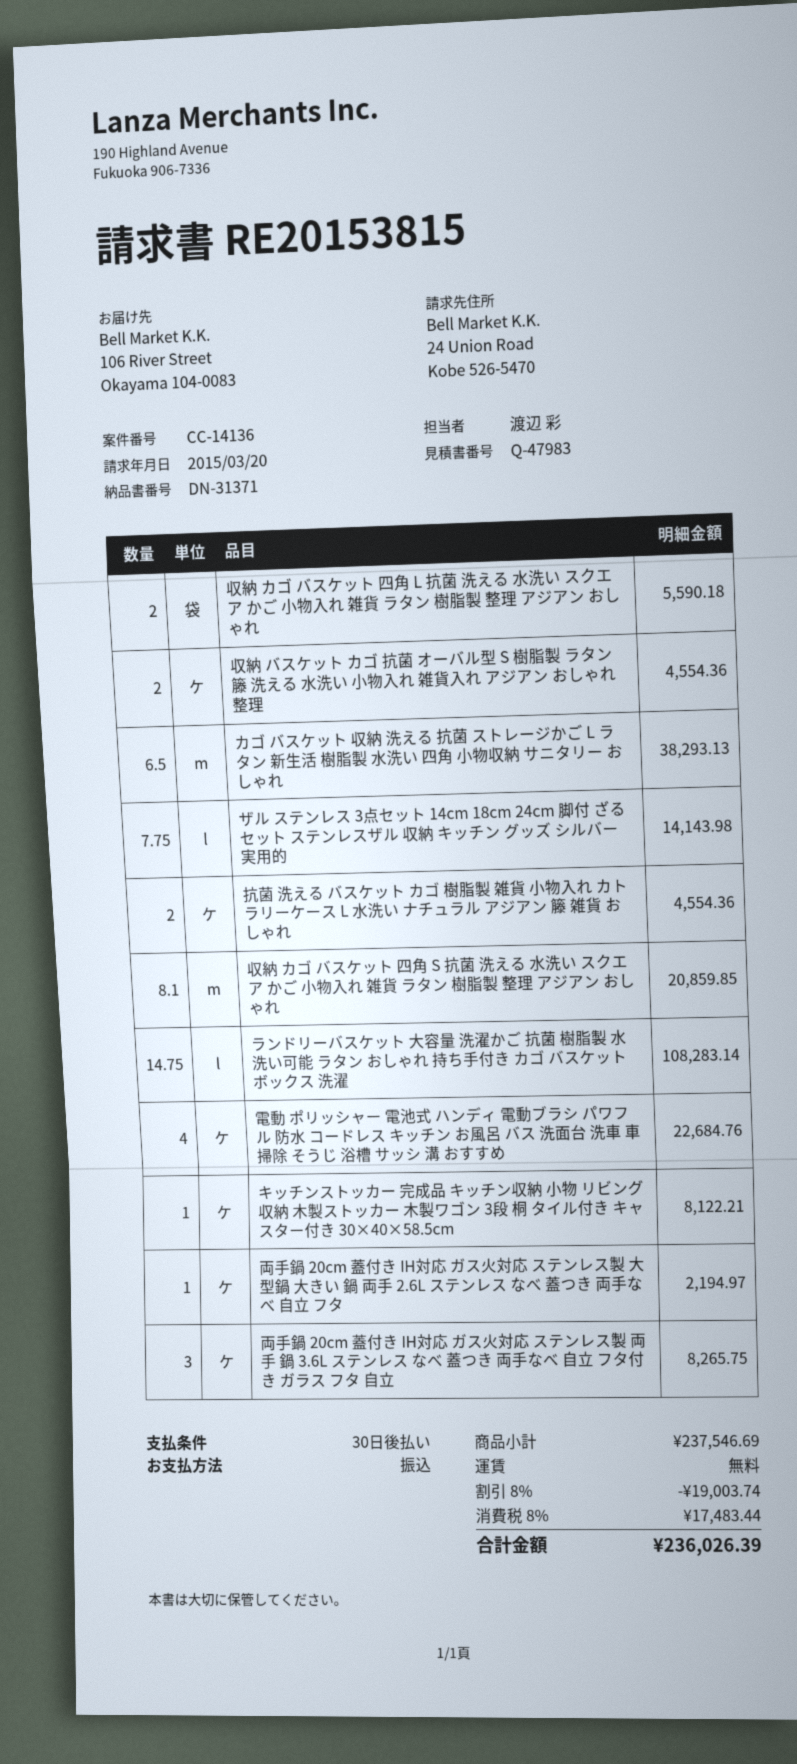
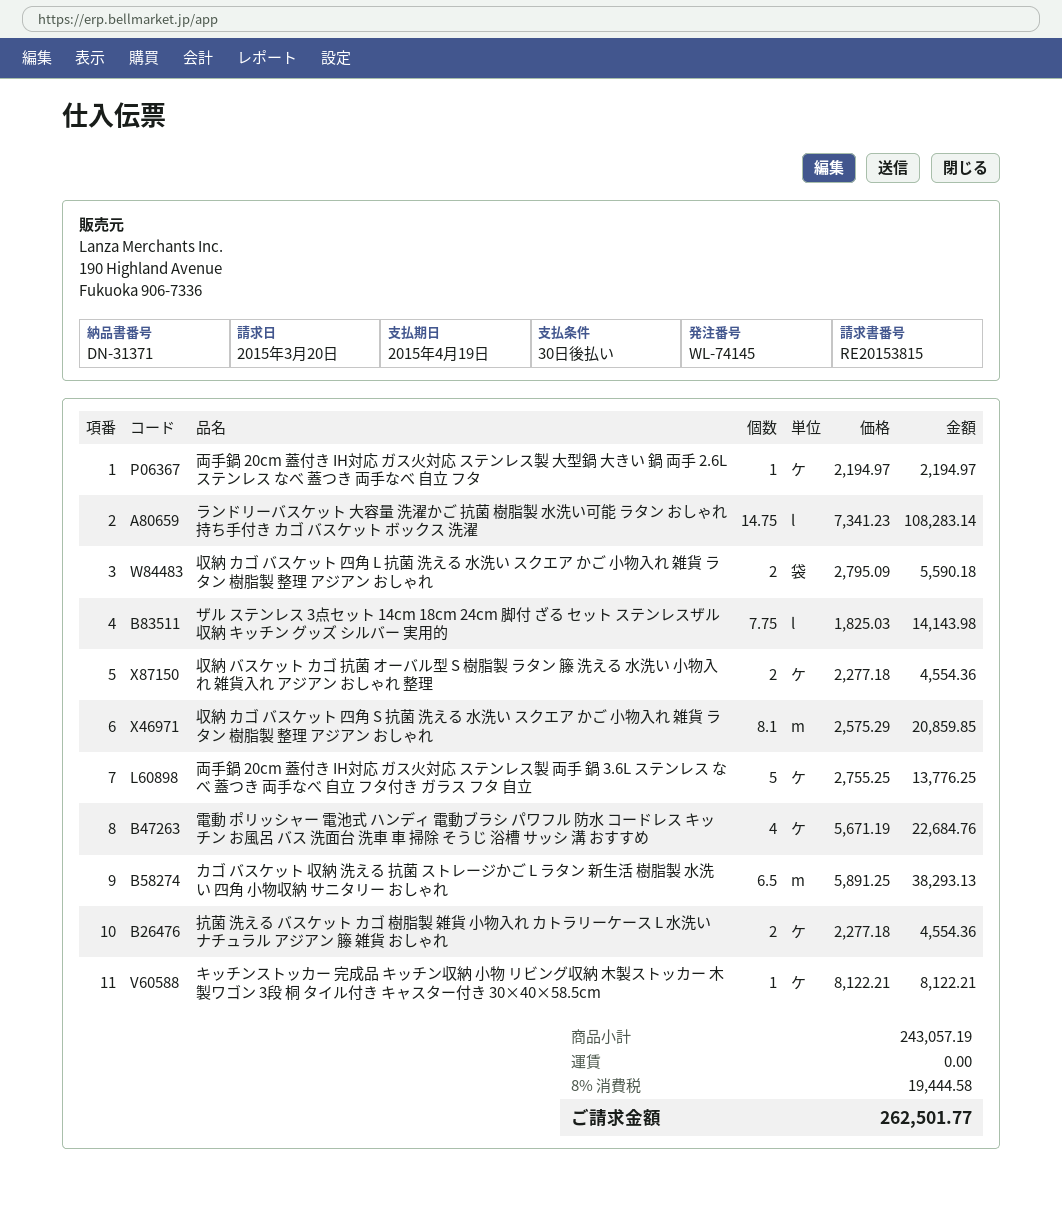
両手鍋 20cm 蓋付き IH対応 ガス火対応 ステンレス製 両手 鍋 3.6L ステンレス なべ 蓋つき 両手なべ 自立 フタ付き ガラス フタ 自立: 3 for 8265.75 -> 5 for 13776.25
subtotal: 237546.69 -> 243057.19
discount: 8% = 19003.74 -> none
tax: 8% = 17483.44 -> 8% = 19444.58
total: 236026.39 -> 262501.77

